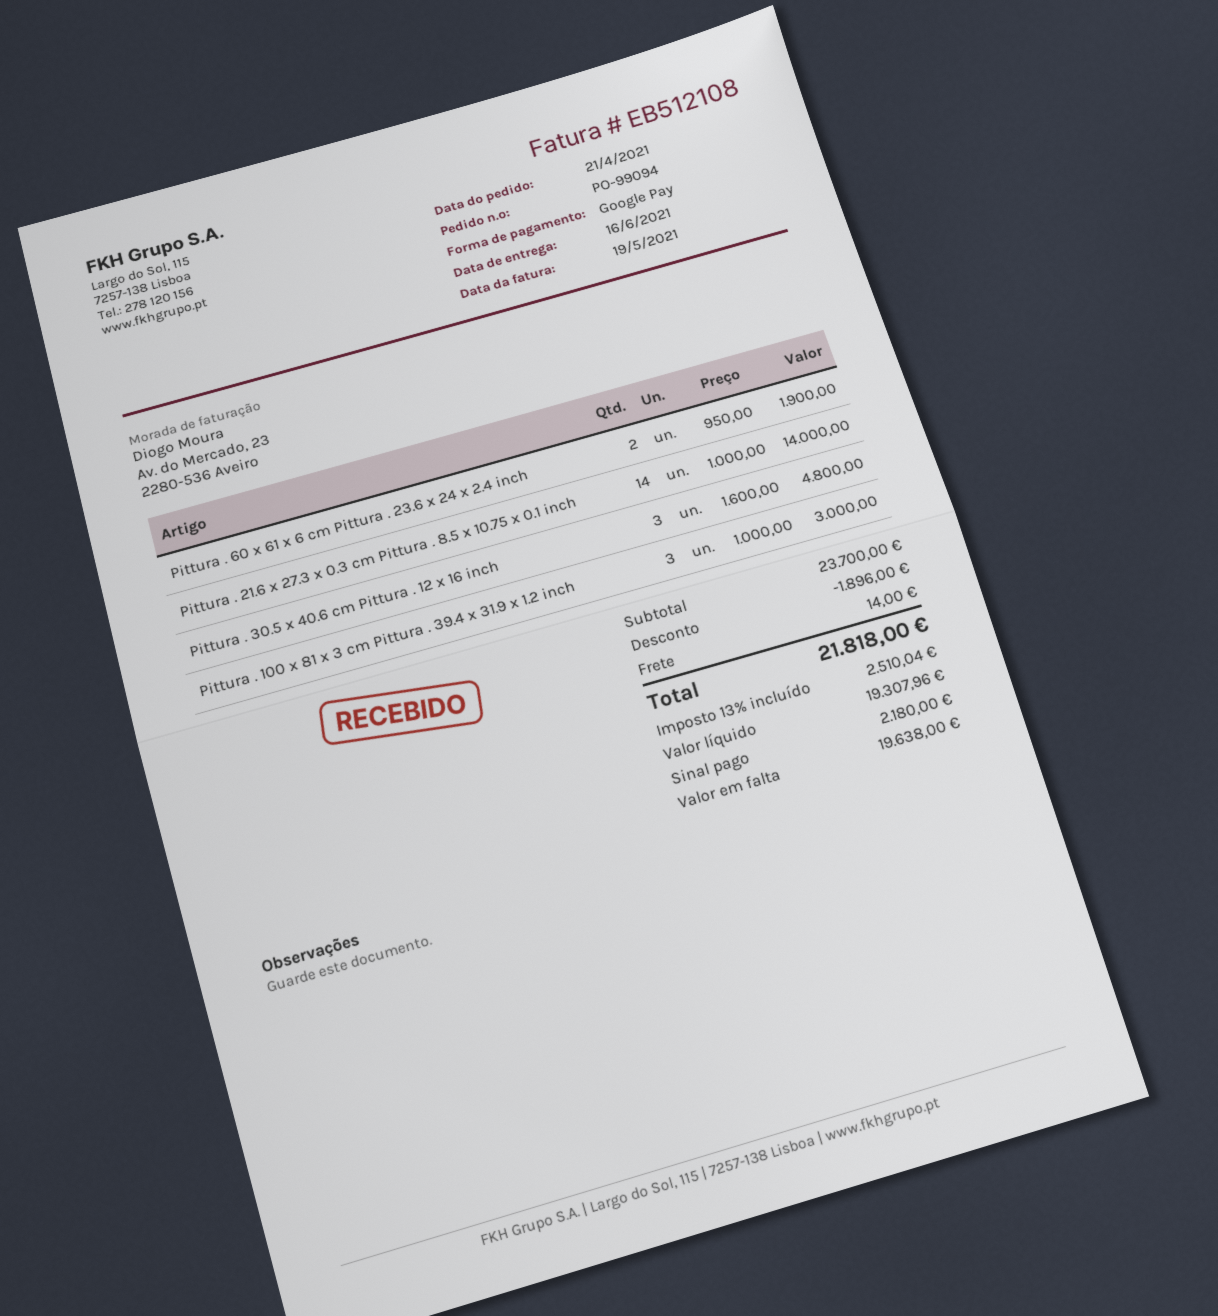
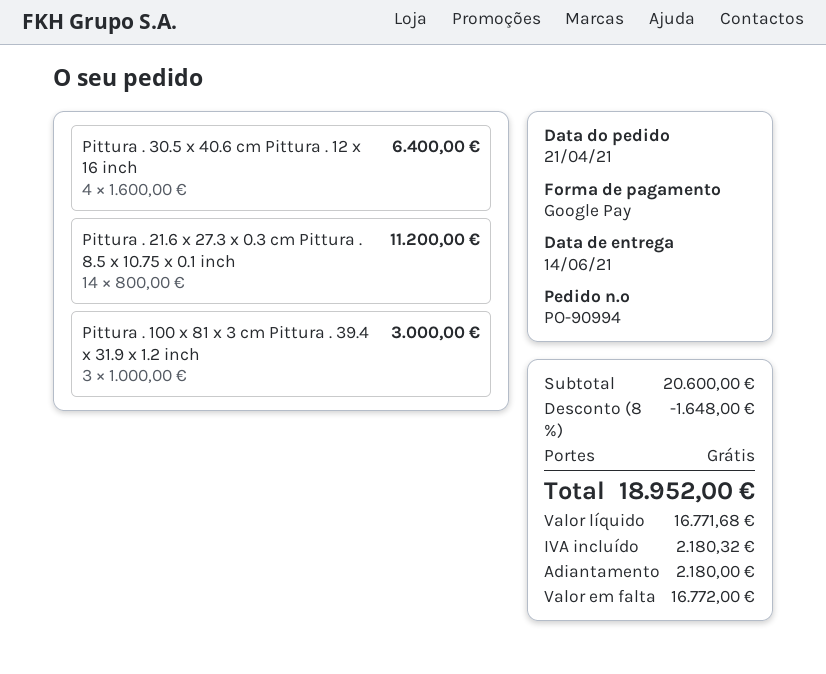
order number: PO-99094 -> PO-90994
delivery date: 2021-06-16 -> 2021-06-14
Pittura . 60 x 61 x 6 cm Pittura . 23.6 x 24 x 2.4 inch: 2 x 950.00 = 1900.00 -> none
Pittura . 21.6 x 27.3 x 0.3 cm Pittura . 8.5 x 10.75 x 0.1 inch: 14 x 1000.00 = 14000.00 -> 14 x 800.00 = 11200.00
Pittura . 30.5 x 40.6 cm Pittura . 12 x 16 inch: 3 x 1600.00 = 4800.00 -> 4 x 1600.00 = 6400.00
subtotal: 23700.00 -> 20600.00
discount: 1896.00 -> 1648.00
shipping: 14.00 -> 0.00
net: 19307.96 -> 16771.68
tax: 2510.04 -> 2180.32
total: 21818.00 -> 18952.00
balance: 19638.00 -> 16772.00

